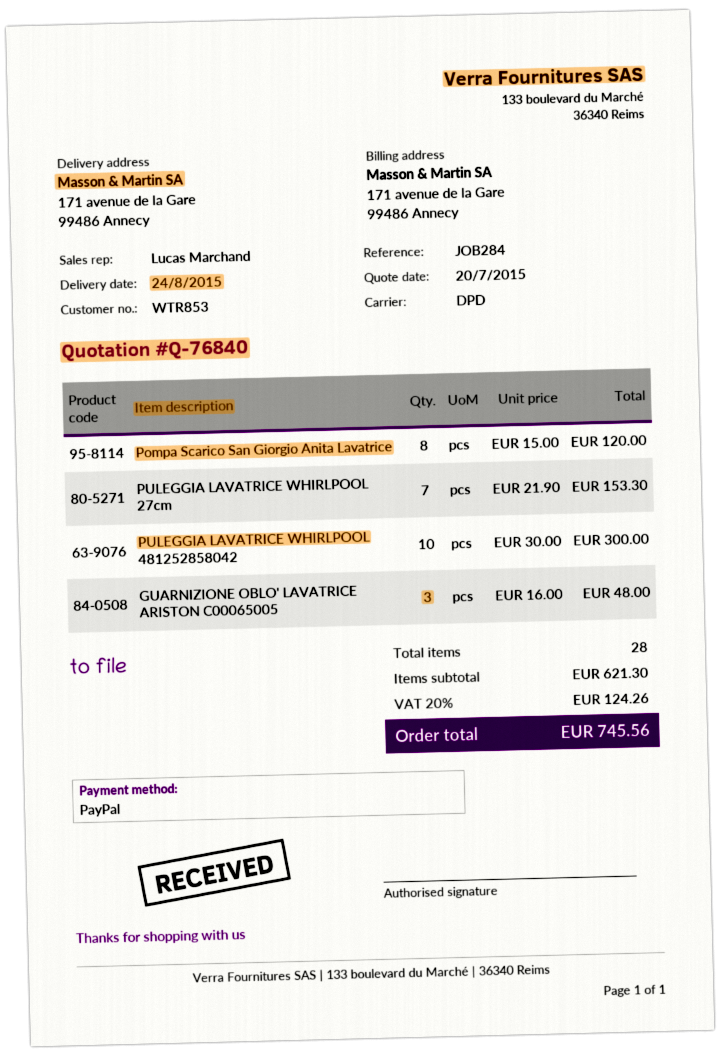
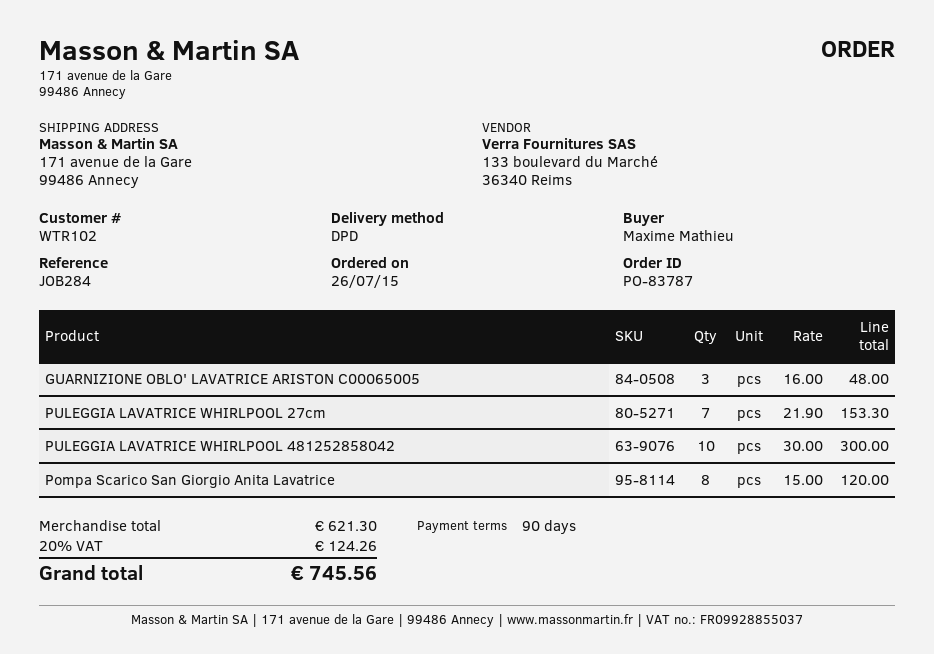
customer number: WTR853 -> WTR102

